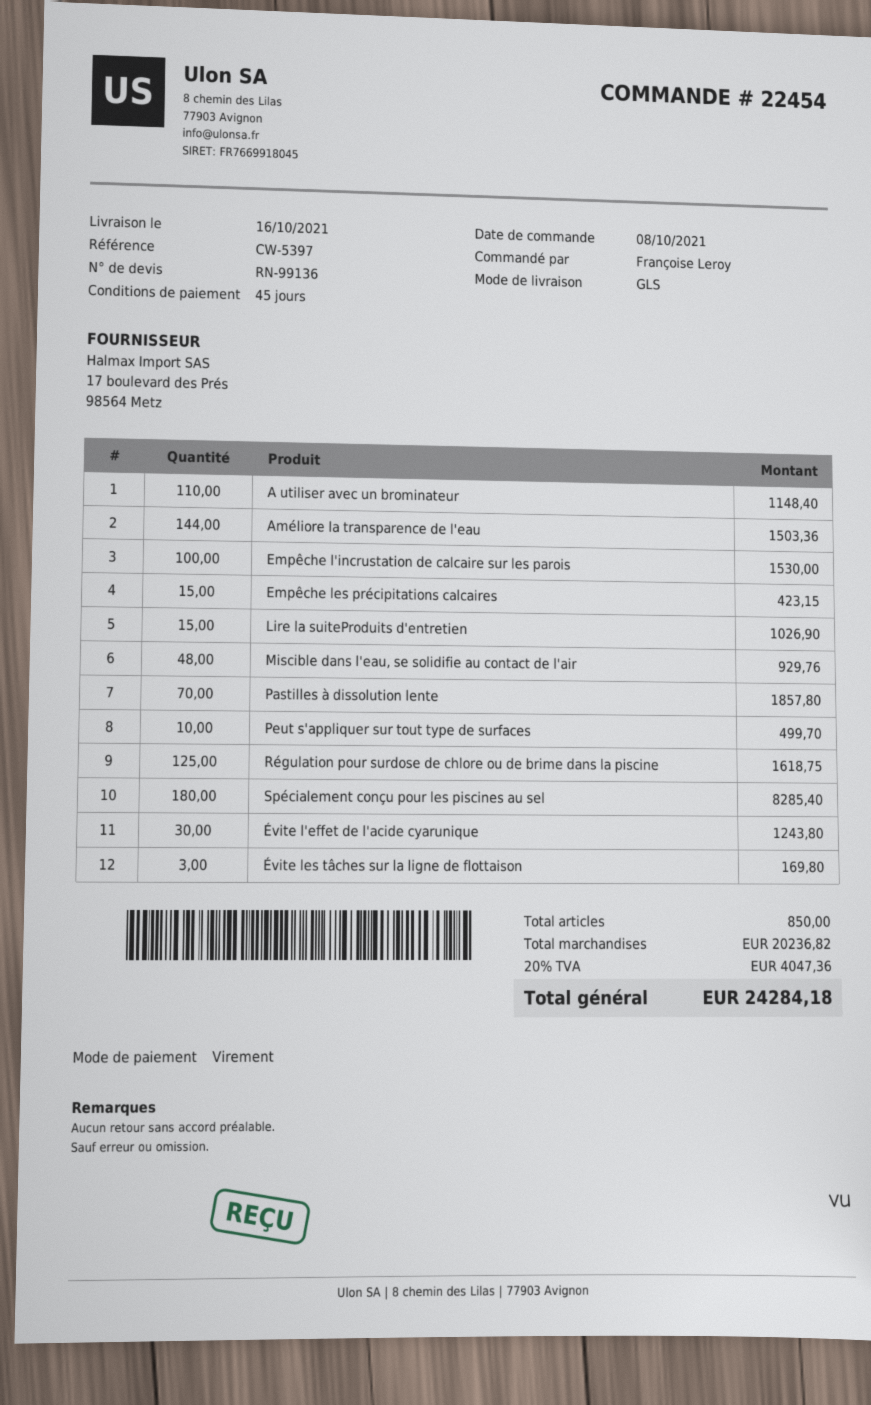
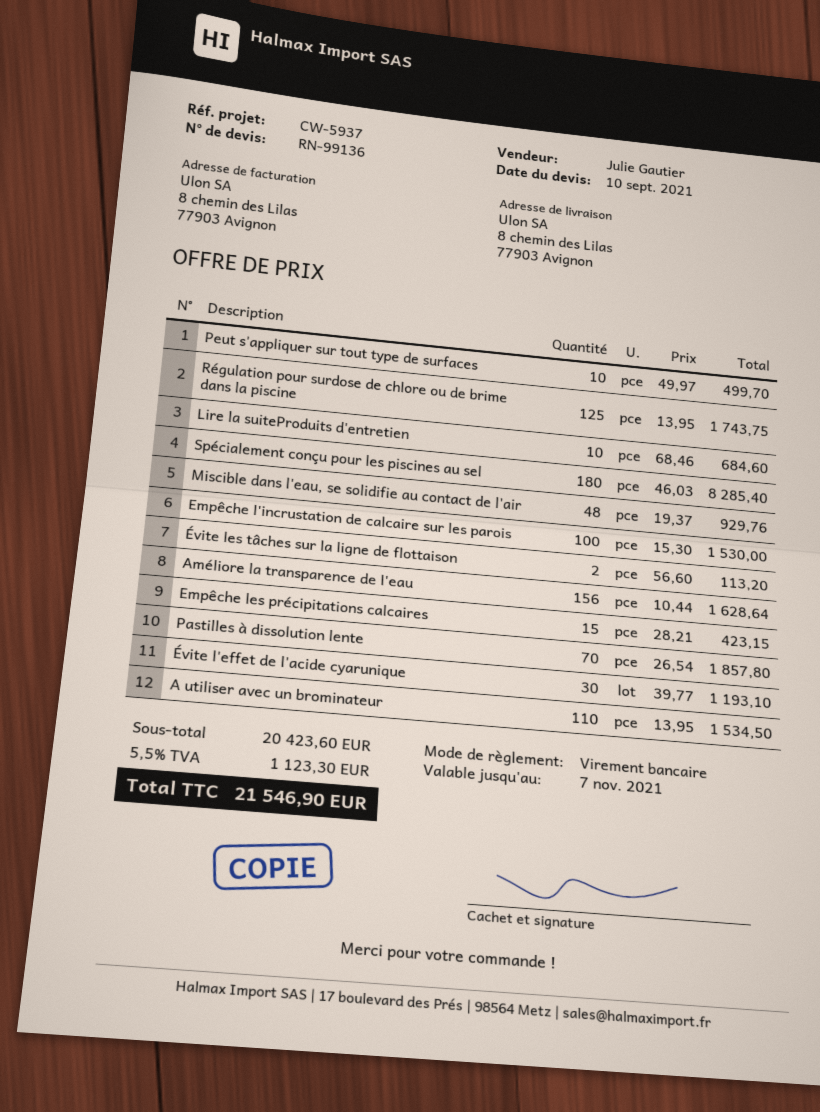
reference: CW-5397 -> CW-5937
A utiliser avec un brominateur: 110 for 1148.40 -> 110 for 1534.50
Améliore la transparence de l'eau: 144 for 1503.36 -> 156 for 1628.64
Lire la suiteProduits d'entretien: 15 for 1026.90 -> 10 for 684.60
Régulation pour surdose de chlore ou de brime dans la piscine: 125 for 1618.75 -> 125 for 1743.75
Évite l'effet de l'acide cyarunique: 30 for 1243.80 -> 30 for 1193.10
Évite les tâches sur la ligne de flottaison: 3 for 169.80 -> 2 for 113.20
subtotal: 20236.82 -> 20423.60
tax: 20% = 4047.36 -> 5.5% = 1123.30
total: 24284.18 -> 21546.90

